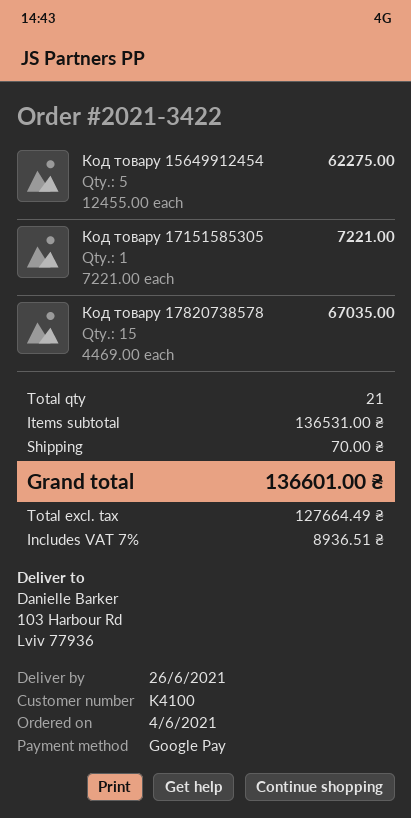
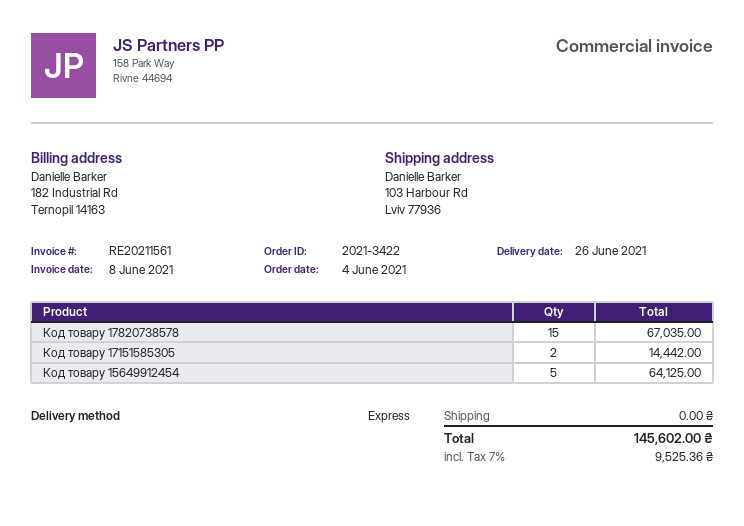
Код товару 15649912454: 5 for 62275.00 -> 5 for 64125.00
Код товару 17151585305: 1 for 7221.00 -> 2 for 14442.00
shipping: 70.00 -> 0.00
tax: 7% = 8936.51 -> 7% = 9525.36
total: 136601.00 -> 145602.00

